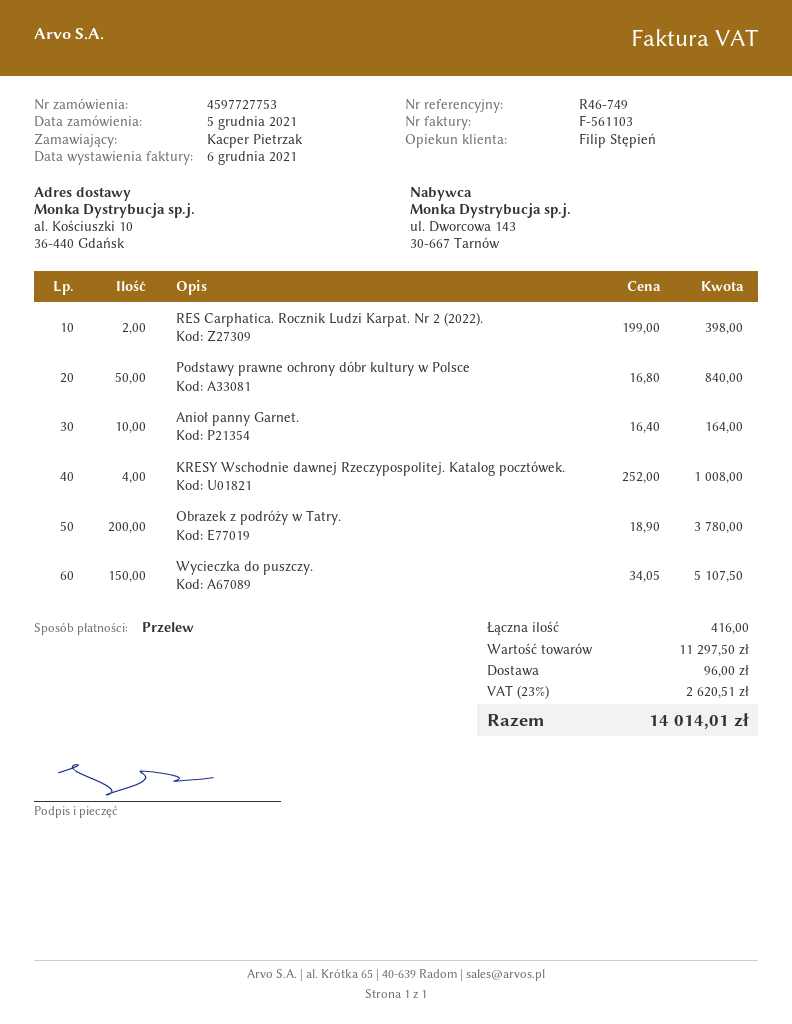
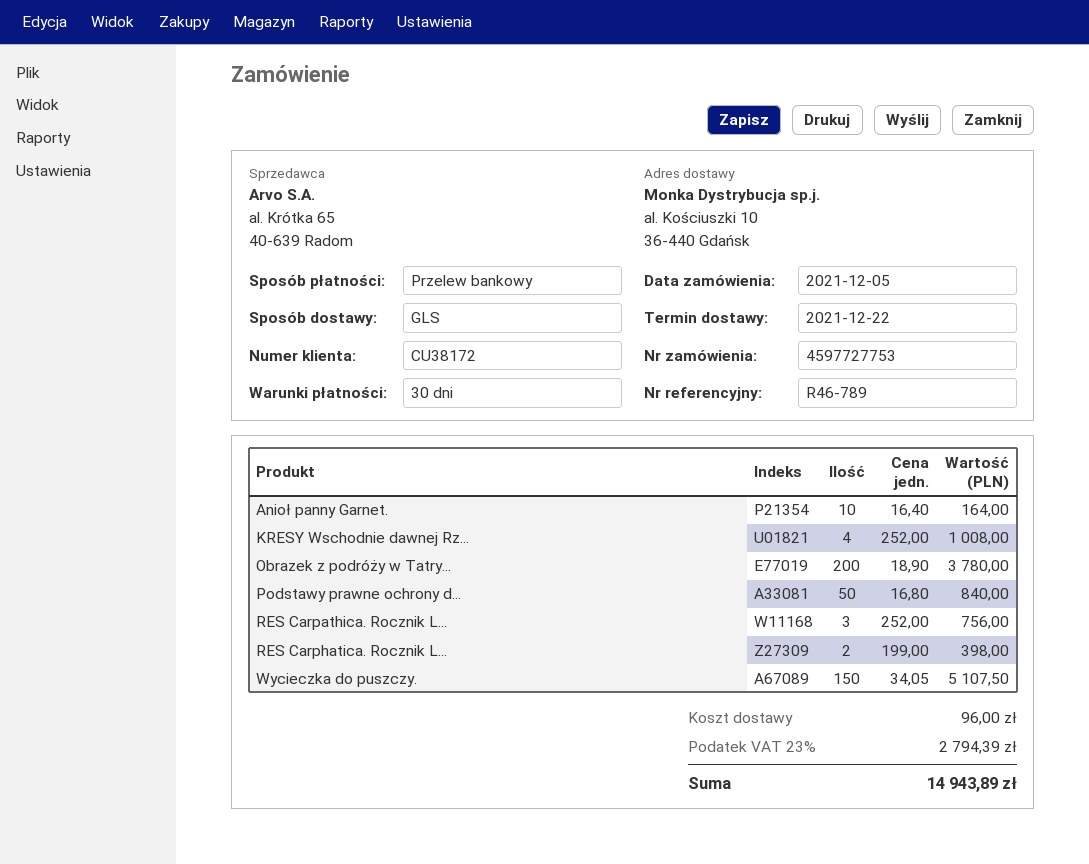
reference: R46-749 -> R46-789
RES Carpathica. Rocznik L...: none -> 3 x 252.00 = 756.00
tax: 23% = 2620.51 -> 23% = 2794.39
total: 14014.01 -> 14943.89

